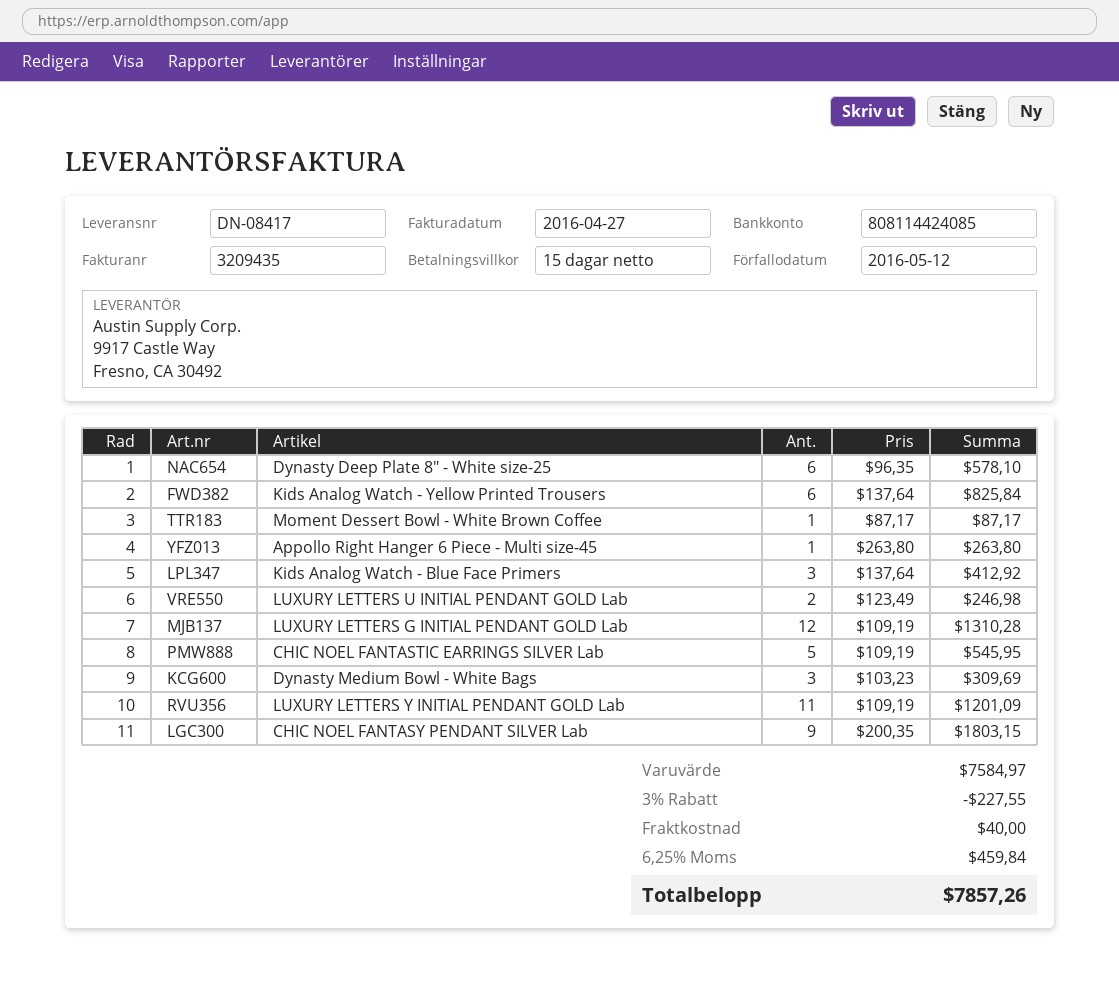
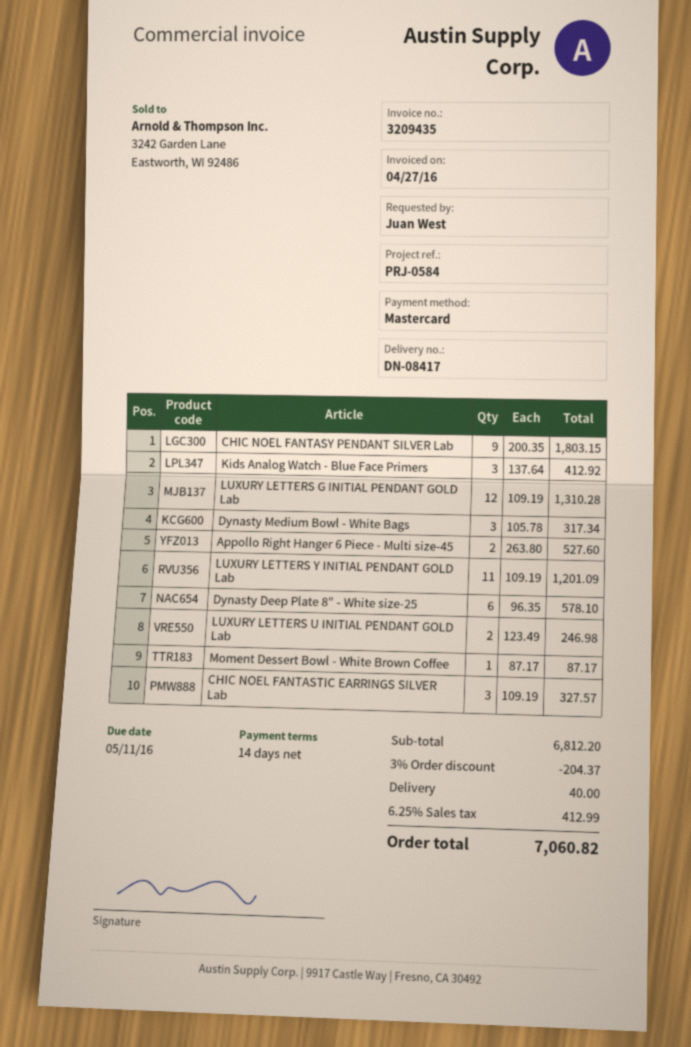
payment terms: 15 days -> 14 days
due date: 2016-05-12 -> 2016-05-11
Kids Analog Watch - Yellow Printed Trousers: 6 x 137.64 = 825.84 -> none
Appollo Right Hanger 6 Piece - Multi size-45: 1 x 263.80 = 263.80 -> 2 x 263.80 = 527.60
CHIC NOEL FANTASTIC EARRINGS SILVER Lab: 5 x 109.19 = 545.95 -> 3 x 109.19 = 327.57
Dynasty Medium Bowl - White Bags: 3 x 103.23 = 309.69 -> 3 x 105.78 = 317.34
subtotal: 7584.97 -> 6812.20
discount: 3% = 227.55 -> 3% = 204.37
tax: 6.25% = 459.84 -> 6.25% = 412.99
total: 7857.26 -> 7060.82

